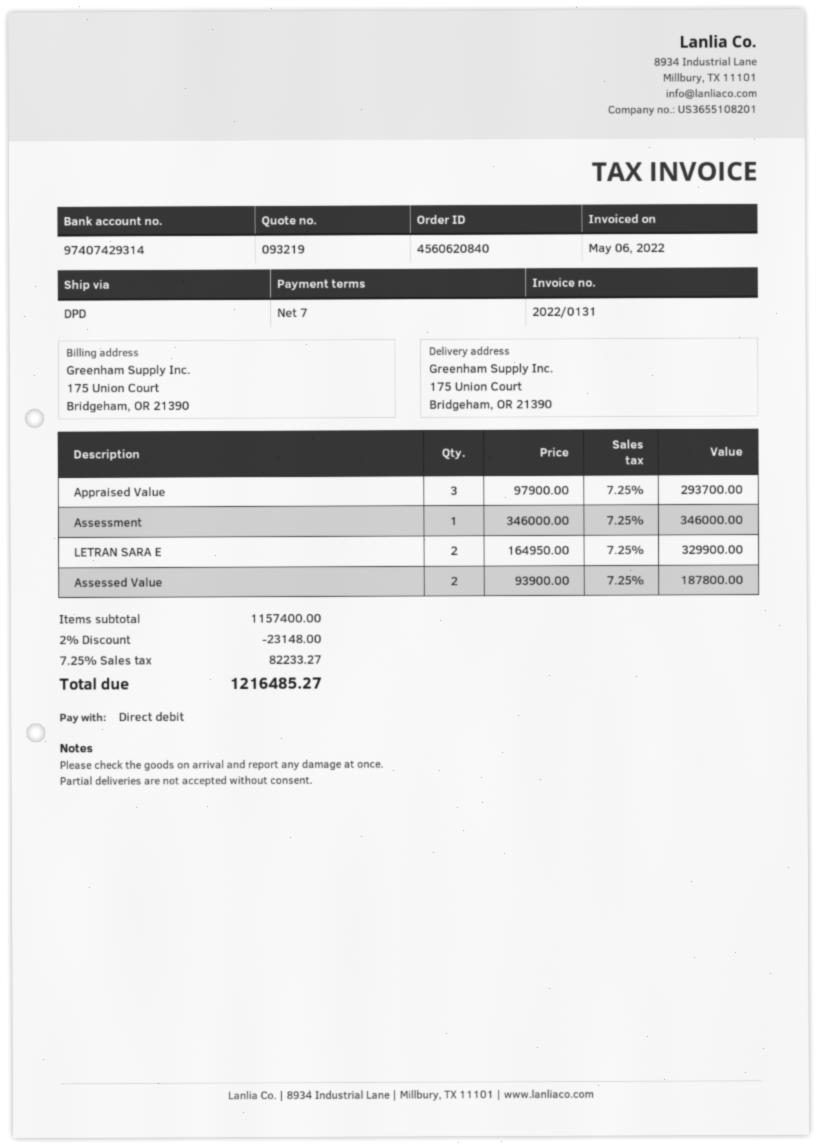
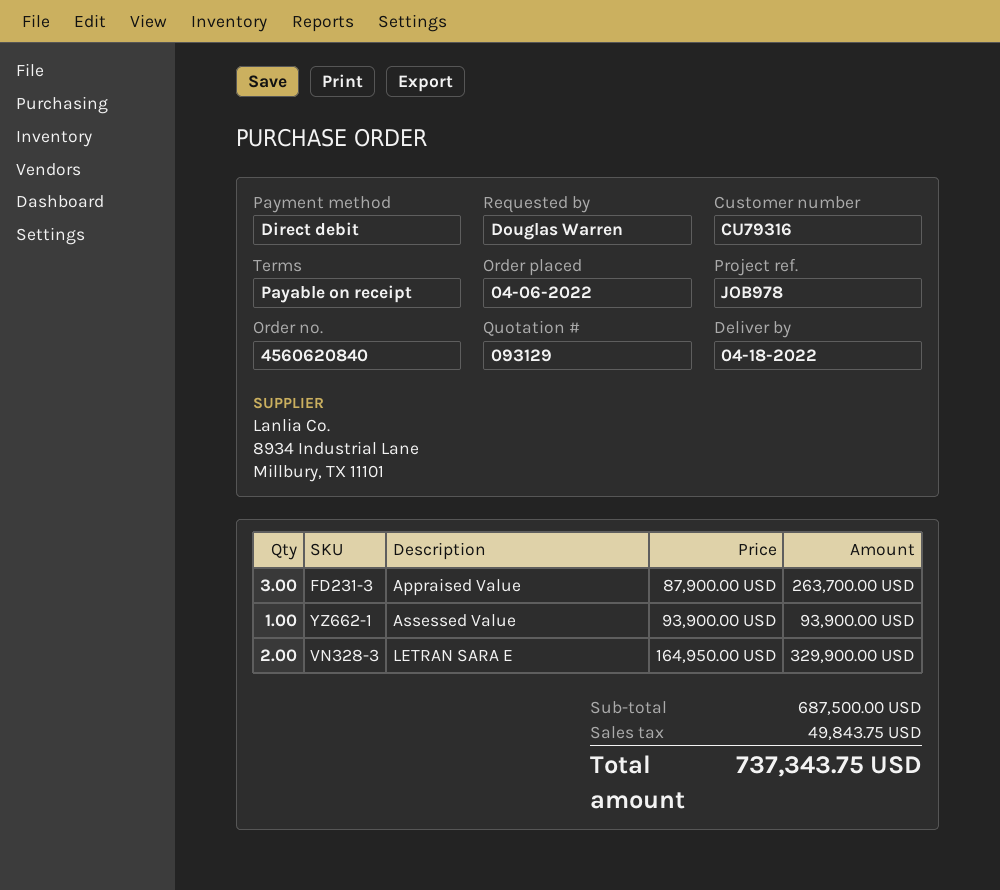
quote number: 093219 -> 093129
payment terms: 7 days -> on receipt
Appraised Value: 3 x 97900.00 = 293700.00 -> 3 x 87900.00 = 263700.00
Assessment: 1 x 346000.00 = 346000.00 -> none
Assessed Value: 2 x 93900.00 = 187800.00 -> 1 x 93900.00 = 93900.00
subtotal: 1157400.00 -> 687500.00
discount: 2% = 23148.00 -> none
tax: 82233.27 -> 49843.75
total: 1216485.27 -> 737343.75

